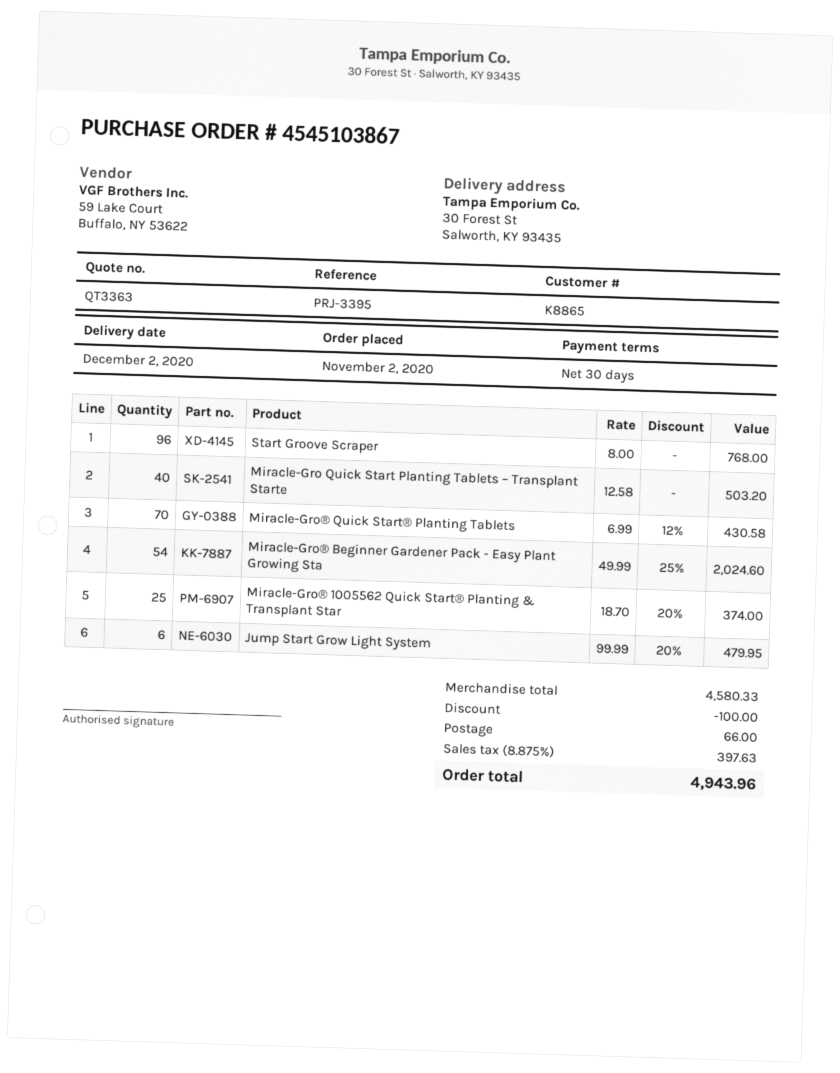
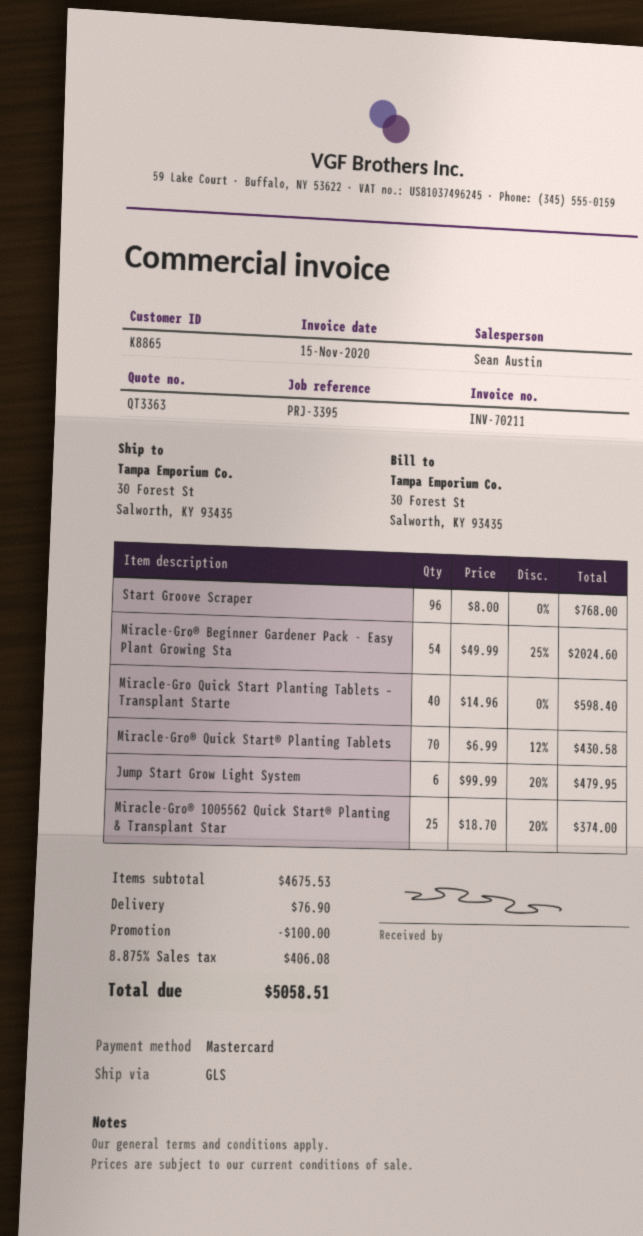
Miracle-Gro Quick Start Planting Tablets – Transplant Starte: 40 x 12.58 = 503.20 -> 40 x 14.96 = 598.40
subtotal: 4580.33 -> 4675.53
shipping: 66.00 -> 76.90
tax: 8.875% = 397.63 -> 8.875% = 406.08
total: 4943.96 -> 5058.51

